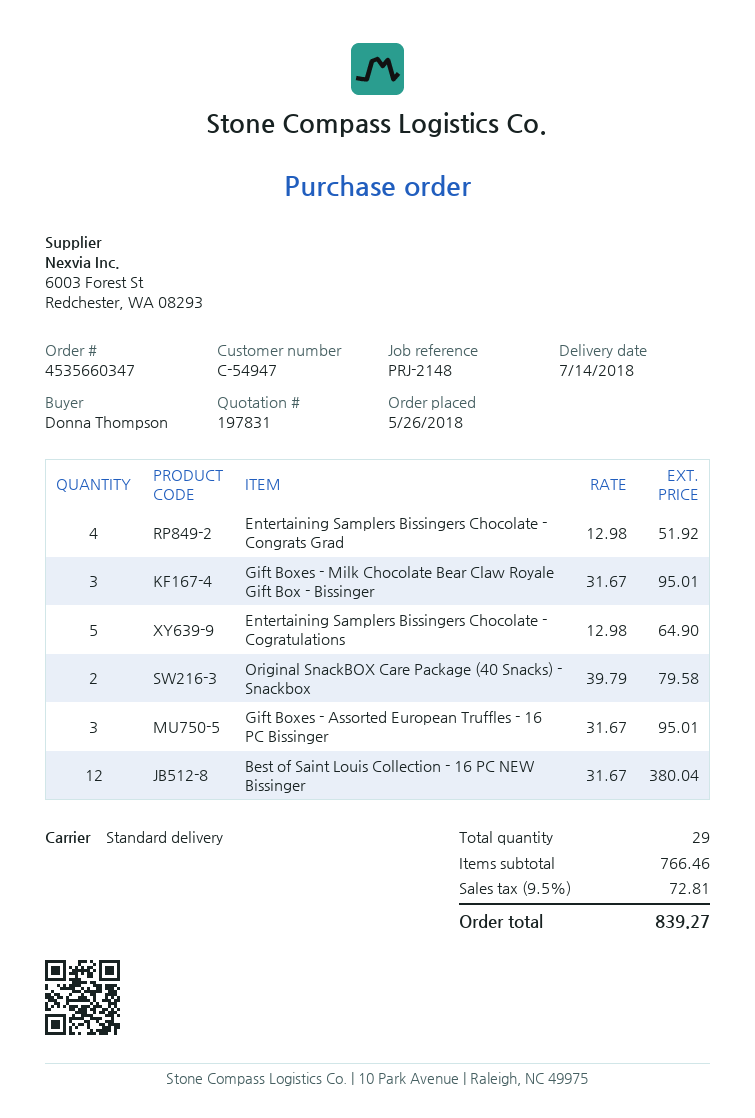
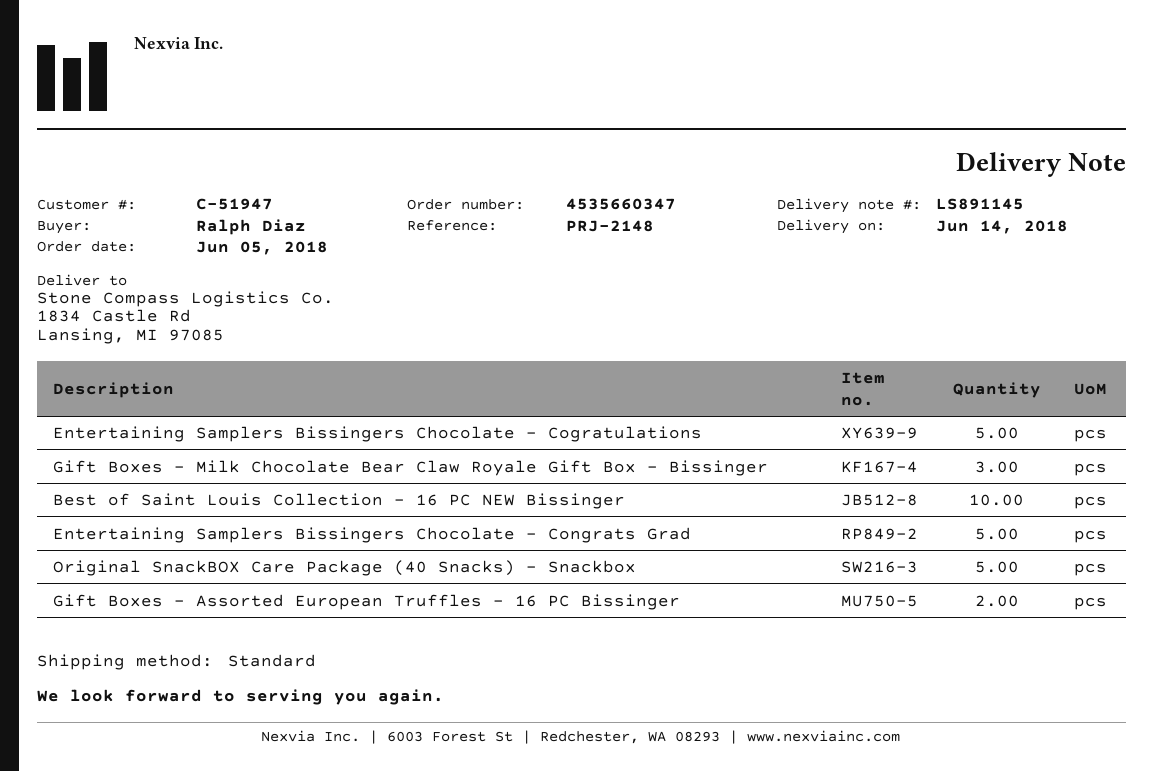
order date: 2018-05-26 -> 2018-06-05
delivery date: 2018-07-14 -> 2018-06-14
customer number: C-54947 -> C-51947
ordered by: Donna Thompson -> Ralph Diaz
Entertaining Samplers Bissingers Chocolate - Congrats Grad: 4 -> 5
Original SnackBOX Care Package (40 Snacks) - Snackbox: 2 -> 5
Gift Boxes - Assorted European Truffles - 16 PC Bissinger: 3 -> 2
Best of Saint Louis Collection - 16 PC NEW Bissinger: 12 -> 10

